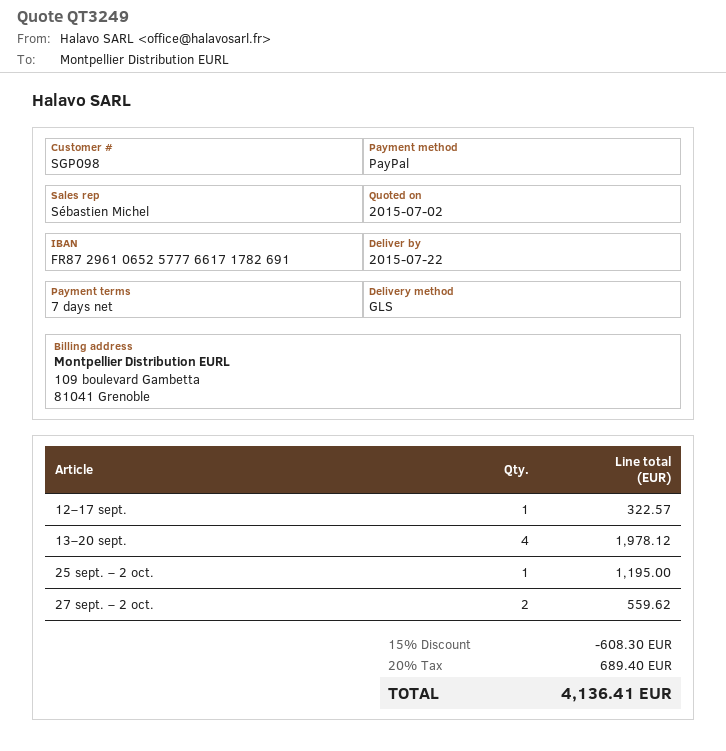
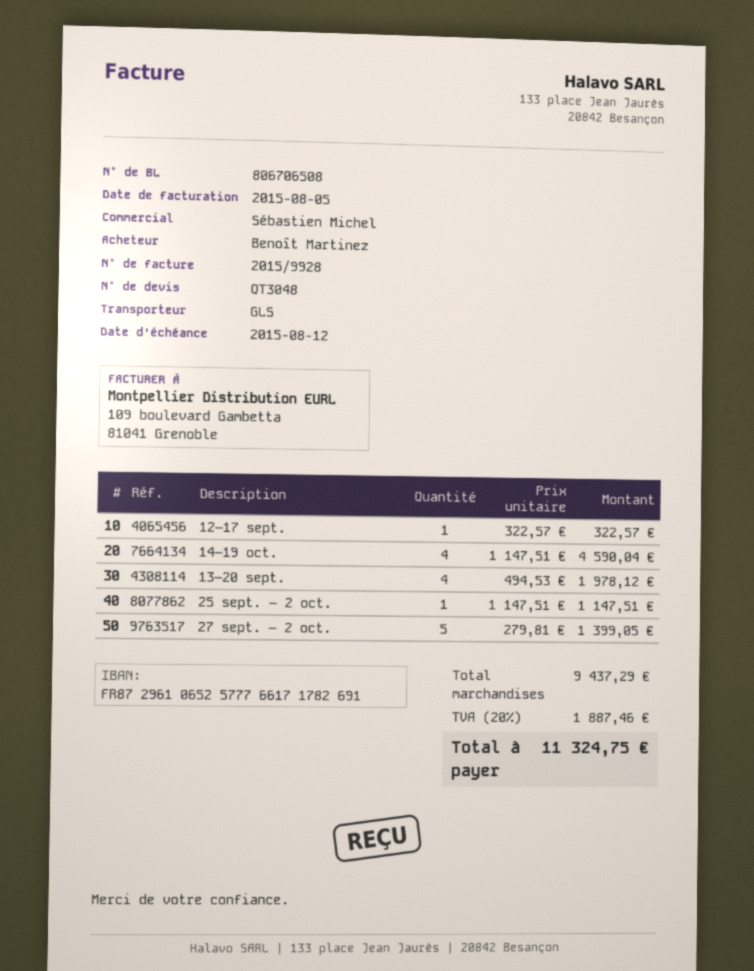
quote number: QT3249 -> QT3048
25 sept. – 2 oct.: 1 for 1195.00 -> 1 for 1147.51
27 sept. – 2 oct.: 2 for 559.62 -> 5 for 1399.05
14–19 oct.: none -> 4 for 4590.04
discount: 15% = 608.30 -> none
tax: 20% = 689.40 -> 20% = 1887.46
total: 4136.41 -> 11324.75

